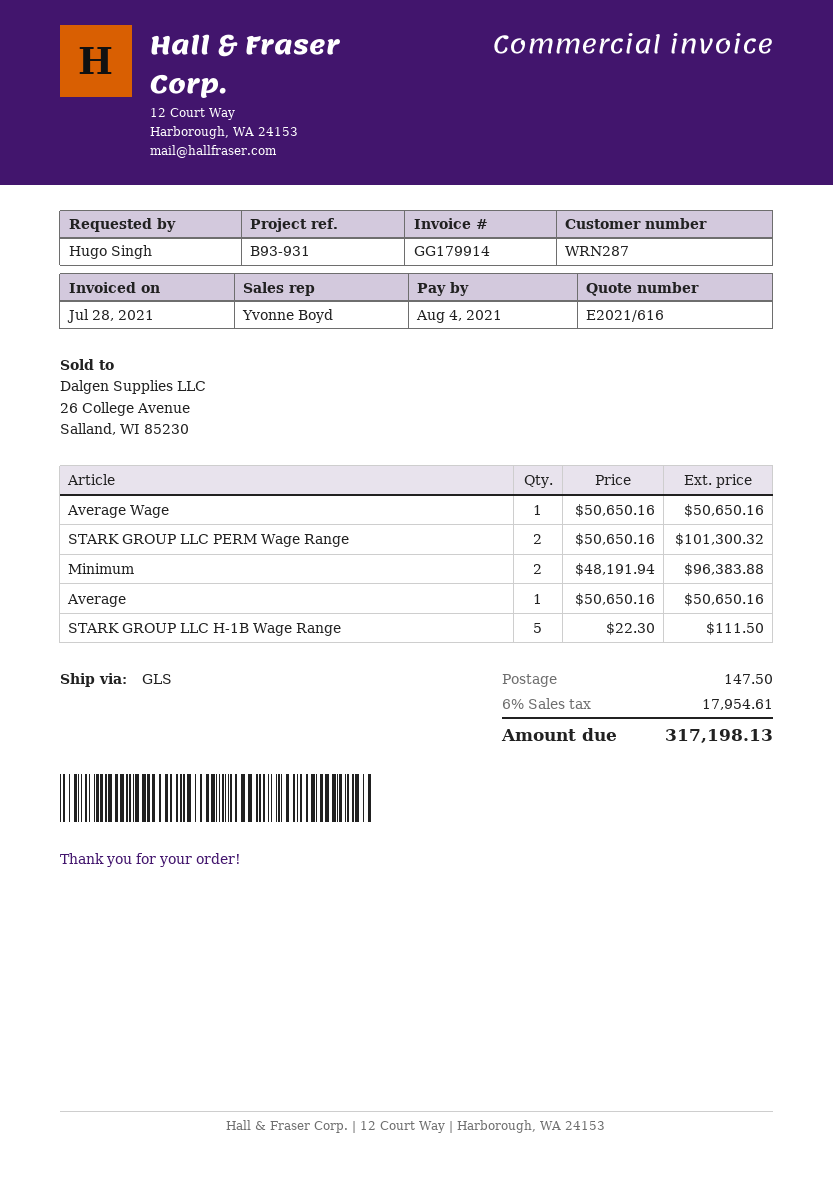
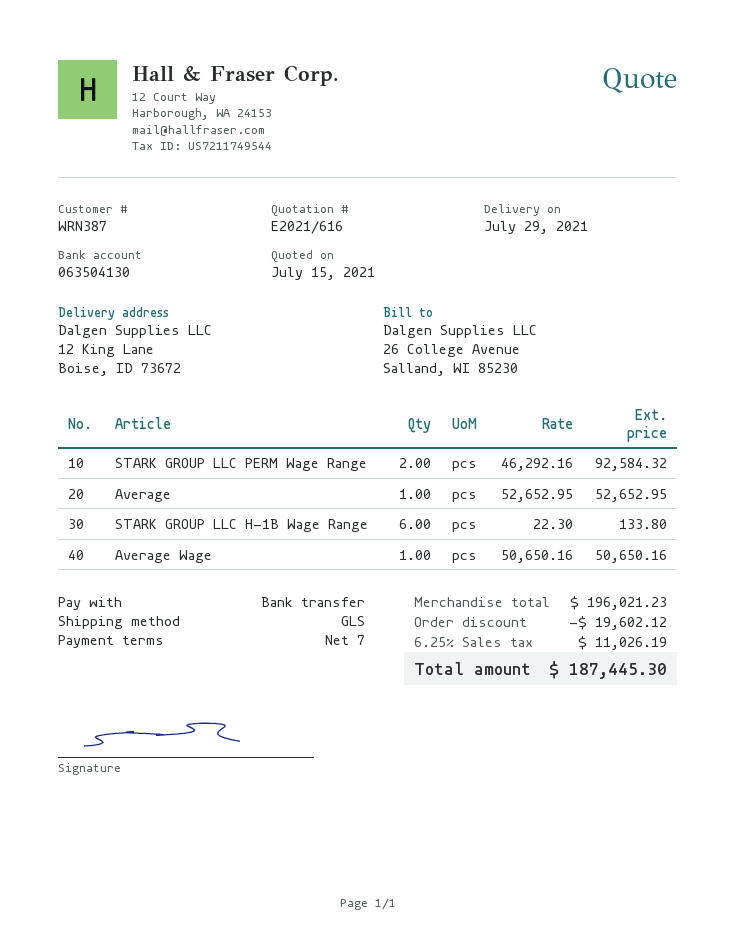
customer number: WRN287 -> WRN387
STARK GROUP LLC PERM Wage Range: 2 x 50650.16 = 101300.32 -> 2 x 46292.16 = 92584.32
Minimum: 2 x 48191.94 = 96383.88 -> none
Average: 1 x 50650.16 = 50650.16 -> 1 x 52652.95 = 52652.95
STARK GROUP LLC H-1B Wage Range: 5 x 22.30 = 111.50 -> 6 x 22.30 = 133.80
discount: none -> 19602.12
shipping: 147.50 -> none
tax: 6% = 17954.61 -> 6.25% = 11026.19
total: 317198.13 -> 187445.30

